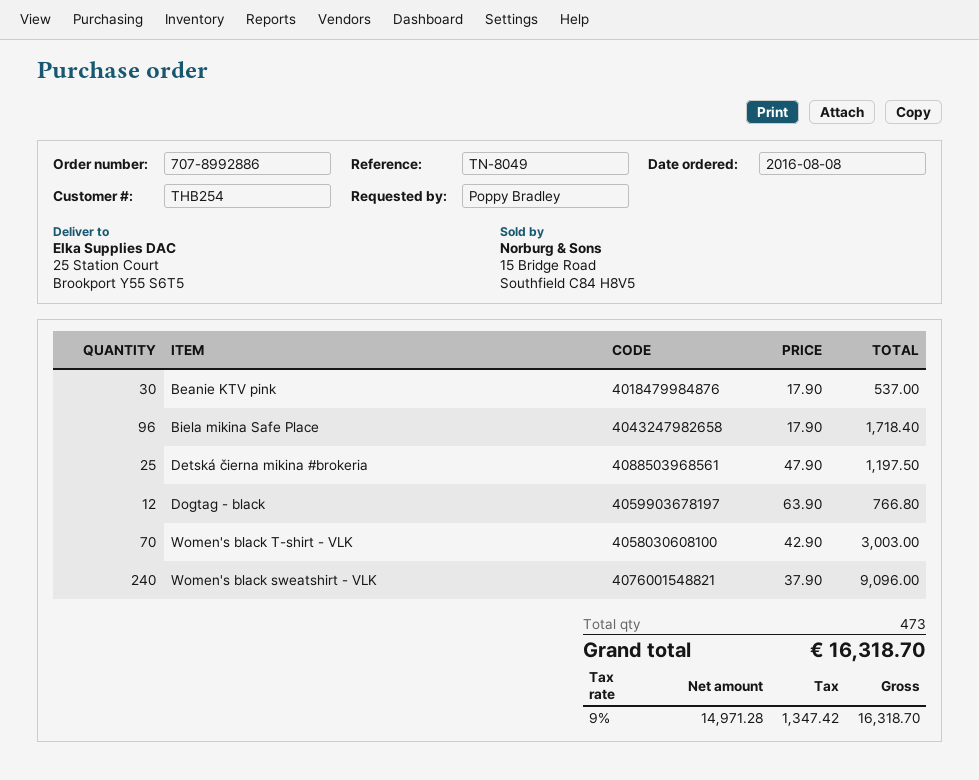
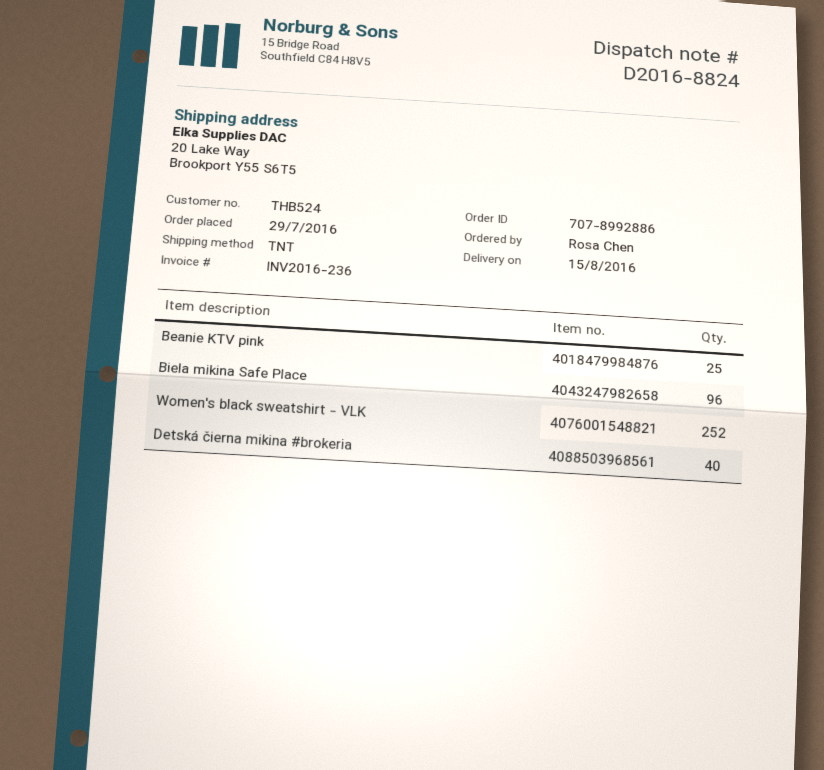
order date: 2016-08-08 -> 2016-07-29
customer number: THB254 -> THB524
ordered by: Poppy Bradley -> Rosa Chen
ship to: 25 Station Court, Brookport Y55 S6T5 -> 20 Lake Way, Brookport Y55 S6T5
Beanie KTV pink: 30 -> 25
Detská čierna mikina #brokeria: 25 -> 40
Dogtag - black: 12 -> none
Women's black T-shirt - VLK: 70 -> none
Women's black sweatshirt - VLK: 240 -> 252

